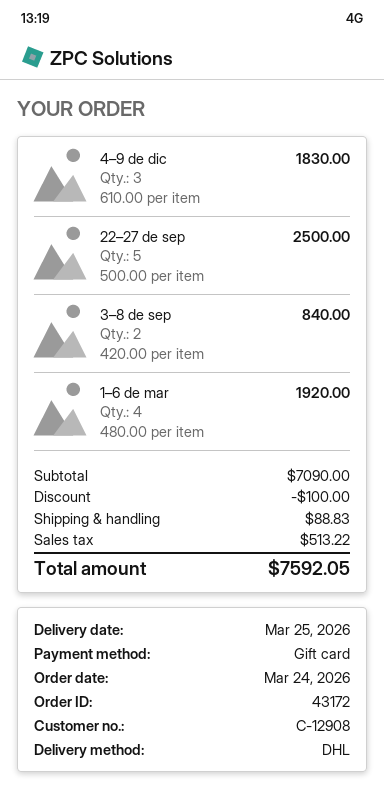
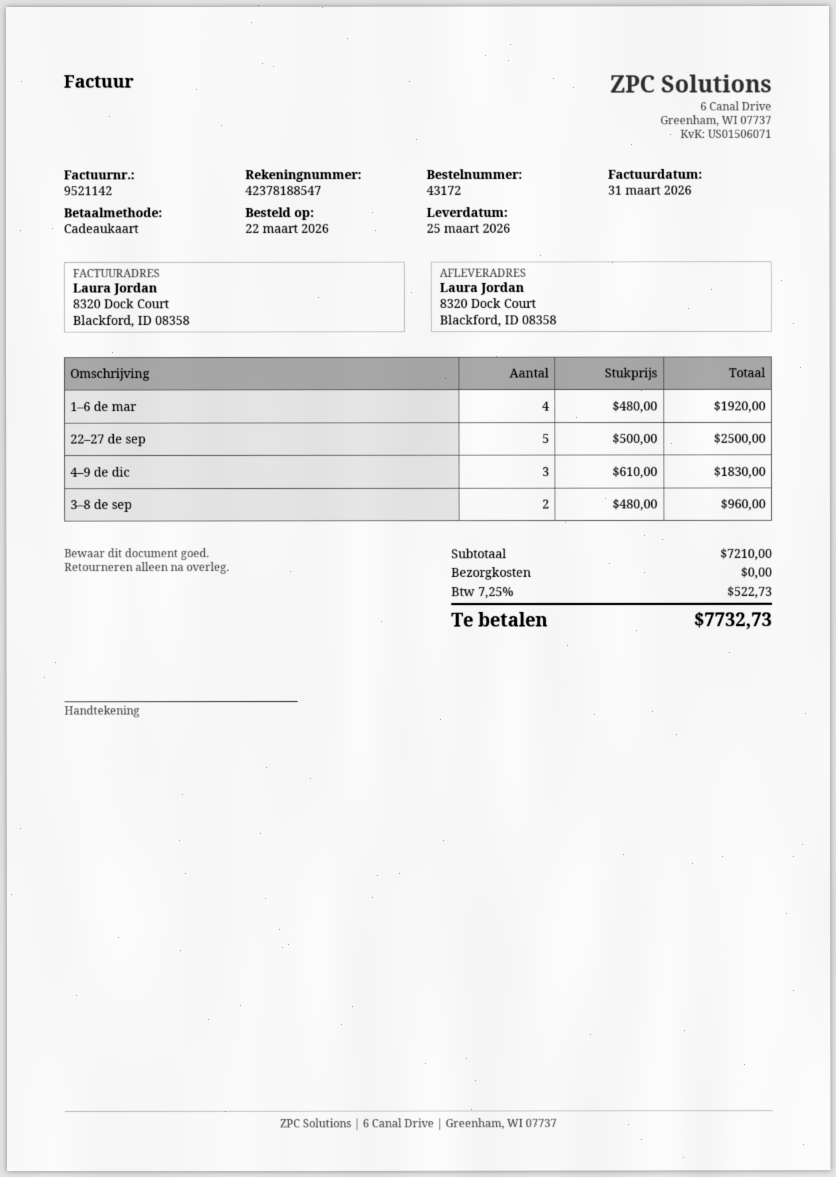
order date: 2026-03-24 -> 2026-03-22
3–8 de sep: 2 x 420.00 = 840.00 -> 2 x 480.00 = 960.00
subtotal: 7090.00 -> 7210.00
discount: 100.00 -> none
shipping: 88.83 -> 0.00
tax: 513.22 -> 522.73
total: 7592.05 -> 7732.73

